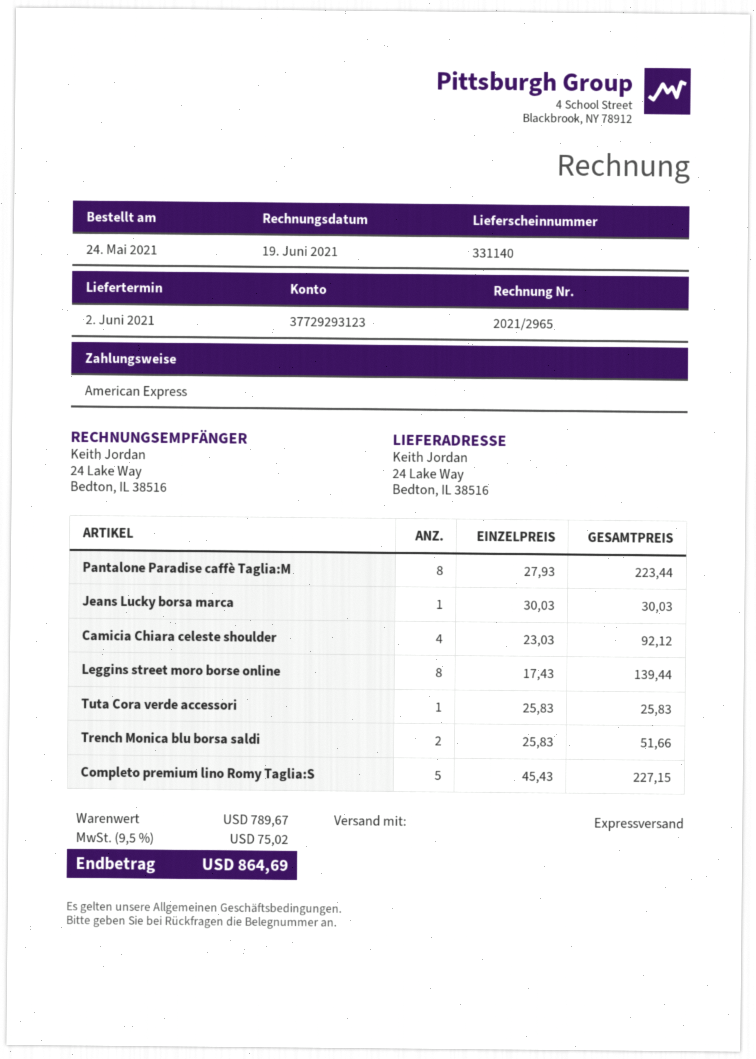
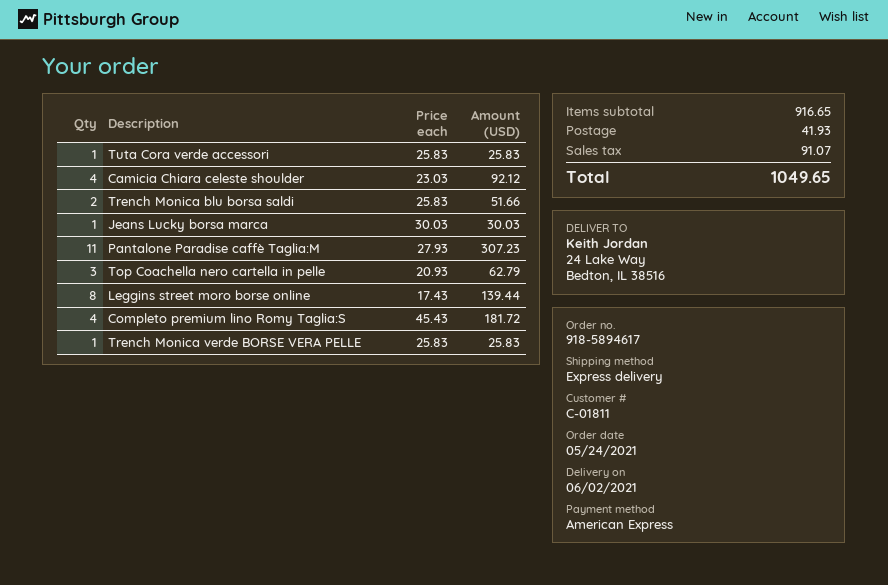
Pantalone Paradise caffè Taglia:M: 8 x 27.93 = 223.44 -> 11 x 27.93 = 307.23
Completo premium lino Romy Taglia:S: 5 x 45.43 = 227.15 -> 4 x 45.43 = 181.72
Top Coachella nero cartella in pelle: none -> 3 x 20.93 = 62.79
Trench Monica verde BORSE VERA PELLE: none -> 1 x 25.83 = 25.83
subtotal: 789.67 -> 916.65
shipping: none -> 41.93
tax: 75.02 -> 91.07
total: 864.69 -> 1049.65

